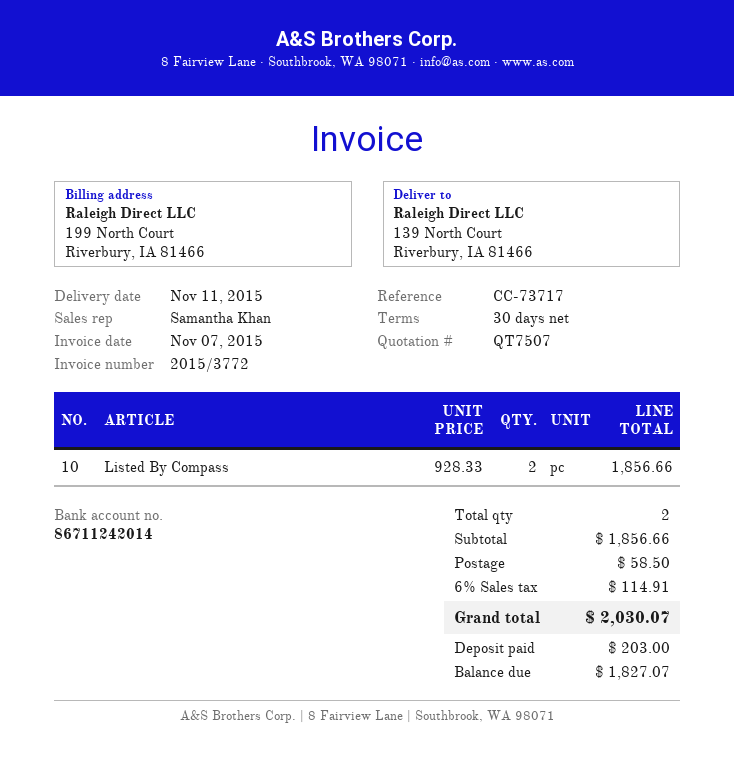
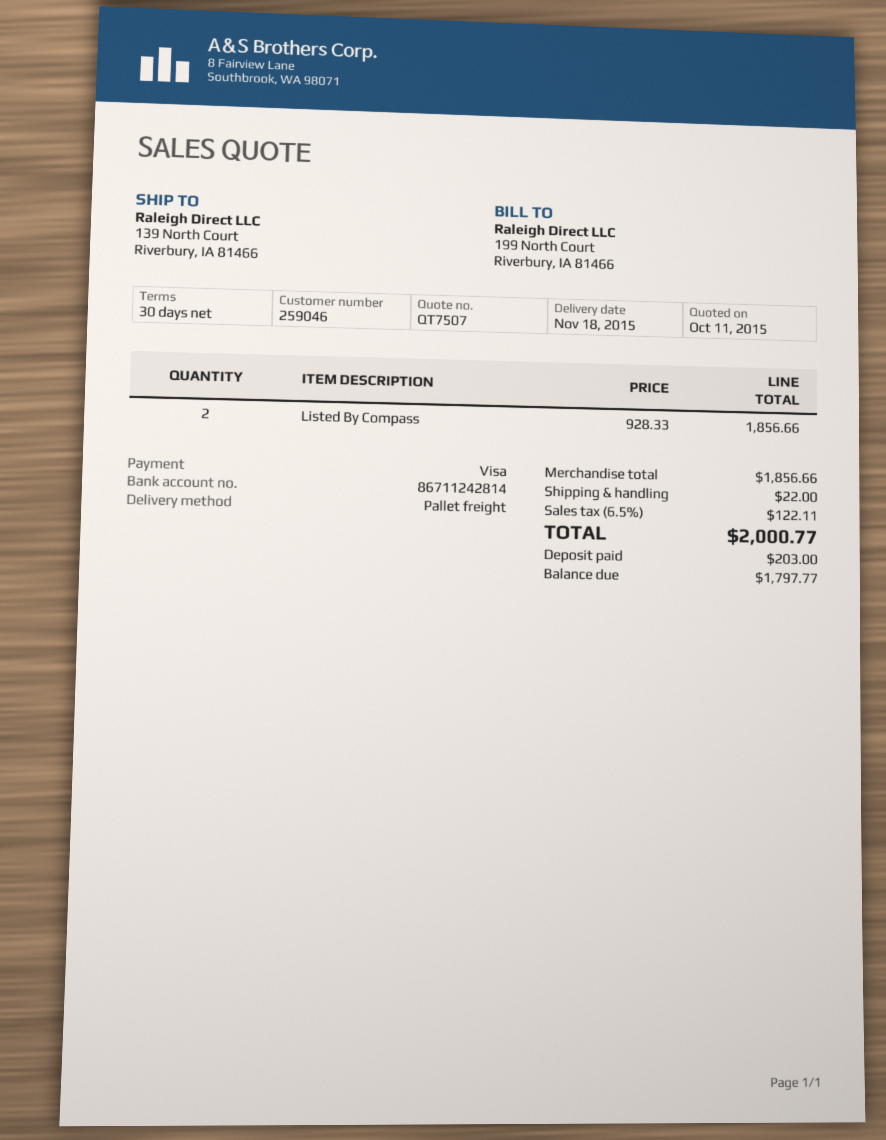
delivery date: 2015-11-11 -> 2015-11-18
bank account: 86711242014 -> 86711242814
shipping: 58.50 -> 22.00
tax: 6% = 114.91 -> 6.5% = 122.11
total: 2030.07 -> 2000.77
balance: 1827.07 -> 1797.77

